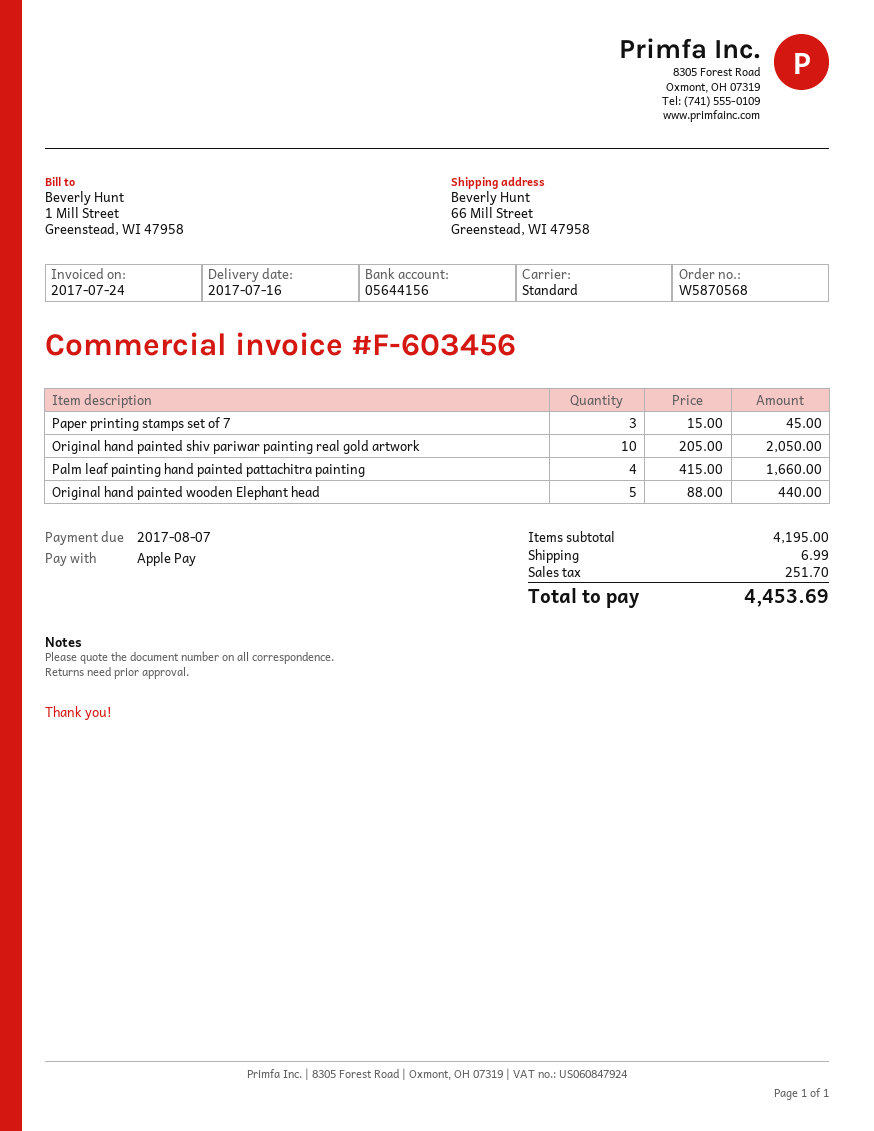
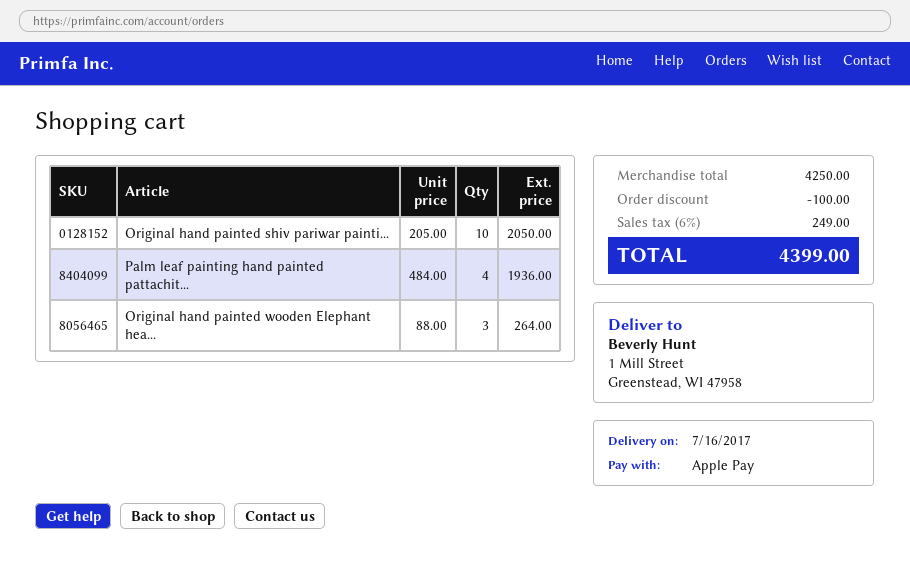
ship to: 66 Mill Street, Greenstead, WI 47958 -> 1 Mill Street, Greenstead, WI 47958
Paper printing stamps set of 7: 3 x 15.00 = 45.00 -> none
Palm leaf painting hand painted pattachitra painting: 4 x 415.00 = 1660.00 -> 4 x 484.00 = 1936.00
Original hand painted wooden Elephant head: 5 x 88.00 = 440.00 -> 3 x 88.00 = 264.00
subtotal: 4195.00 -> 4250.00
discount: none -> 100.00
shipping: 6.99 -> none
tax: 251.70 -> 249.00
total: 4453.69 -> 4399.00

